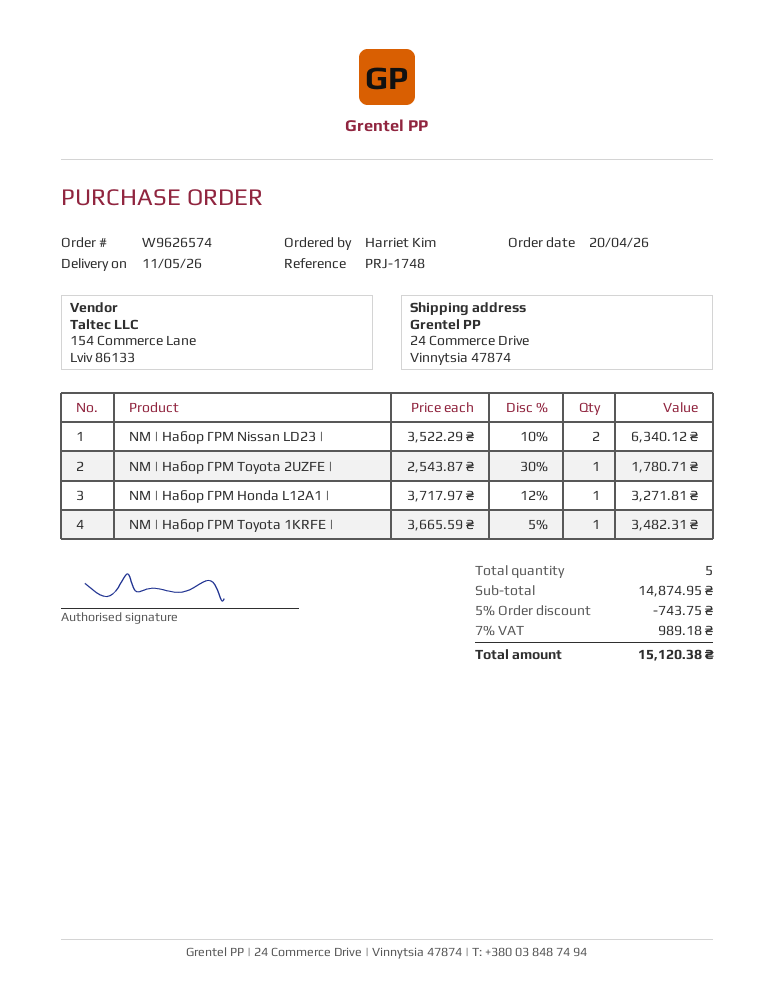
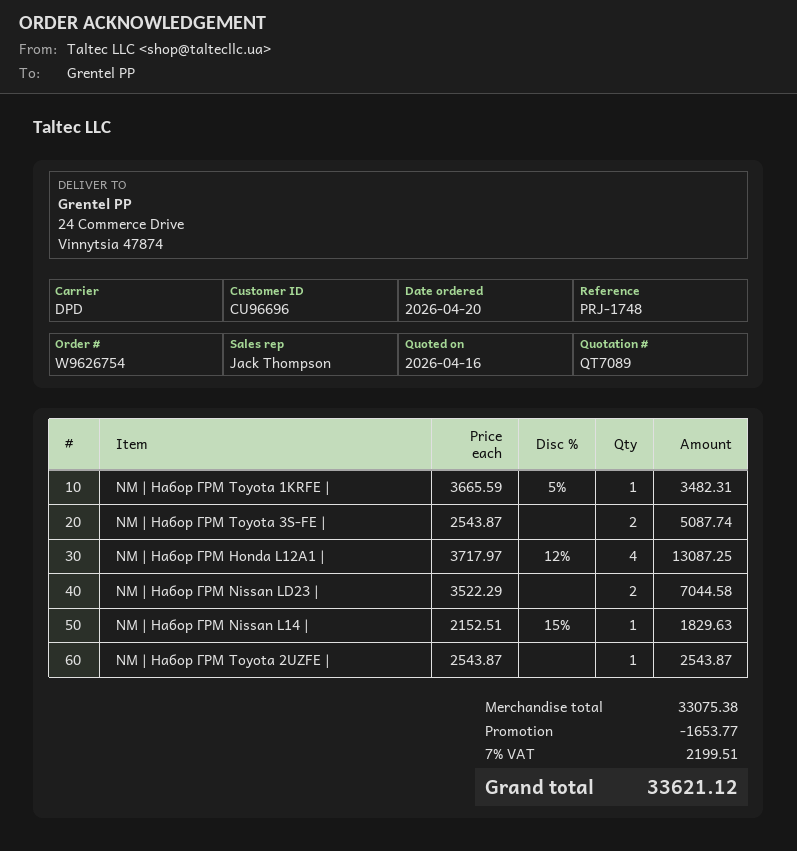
order number: W9626574 -> W9626754
NM | Набор ГРМ Nissan LD23 |: 2 x 3522.29 - 10% = 6340.12 -> 2 x 3522.29 = 7044.58
NM | Набор ГРМ Toyota 2UZFE |: 1 x 2543.87 - 30% = 1780.71 -> 1 x 2543.87 = 2543.87
NM | Набор ГРМ Honda L12A1 |: 1 x 3717.97 - 12% = 3271.81 -> 4 x 3717.97 - 12% = 13087.25
NM | Набор ГРМ Toyota 3S-FE |: none -> 2 x 2543.87 = 5087.74
NM | Набор ГРМ Nissan L14 |: none -> 1 x 2152.51 - 15% = 1829.63
subtotal: 14874.95 -> 33075.38
discount: 743.75 -> 1653.77
tax: 7% = 989.18 -> 7% = 2199.51
total: 15120.38 -> 33621.12

